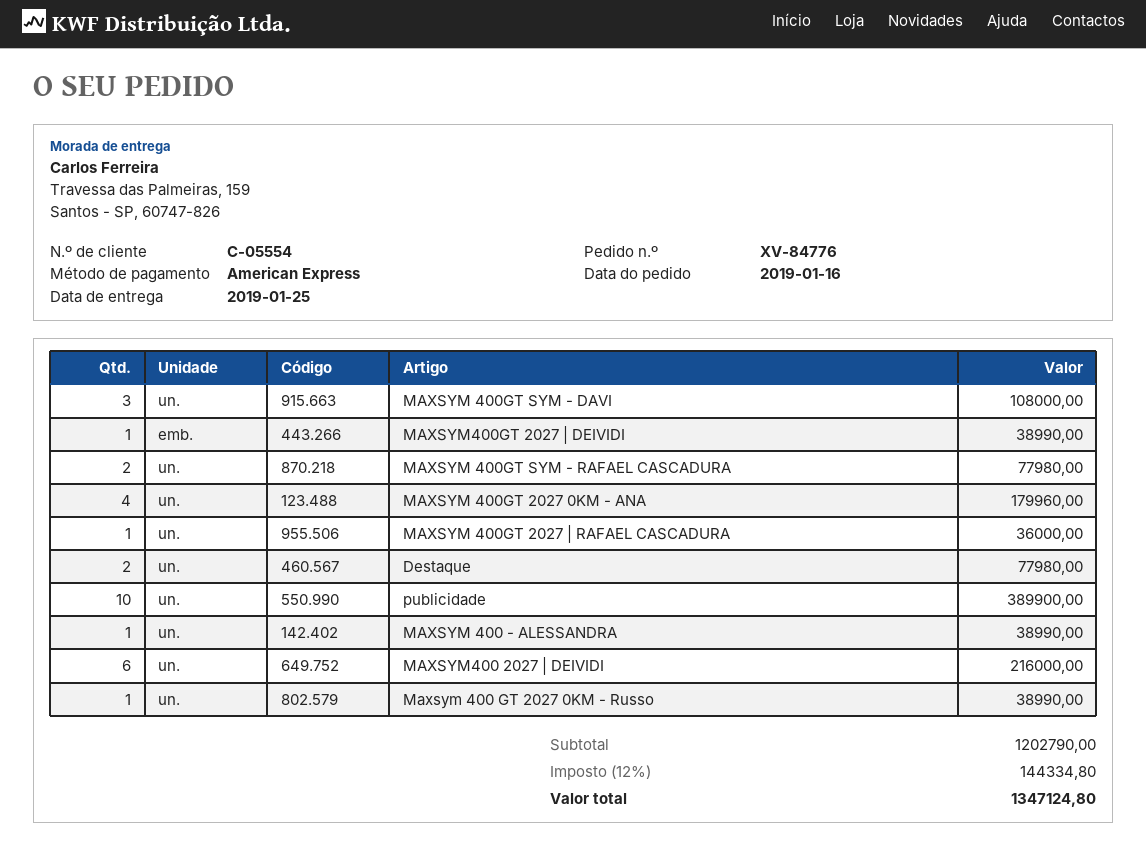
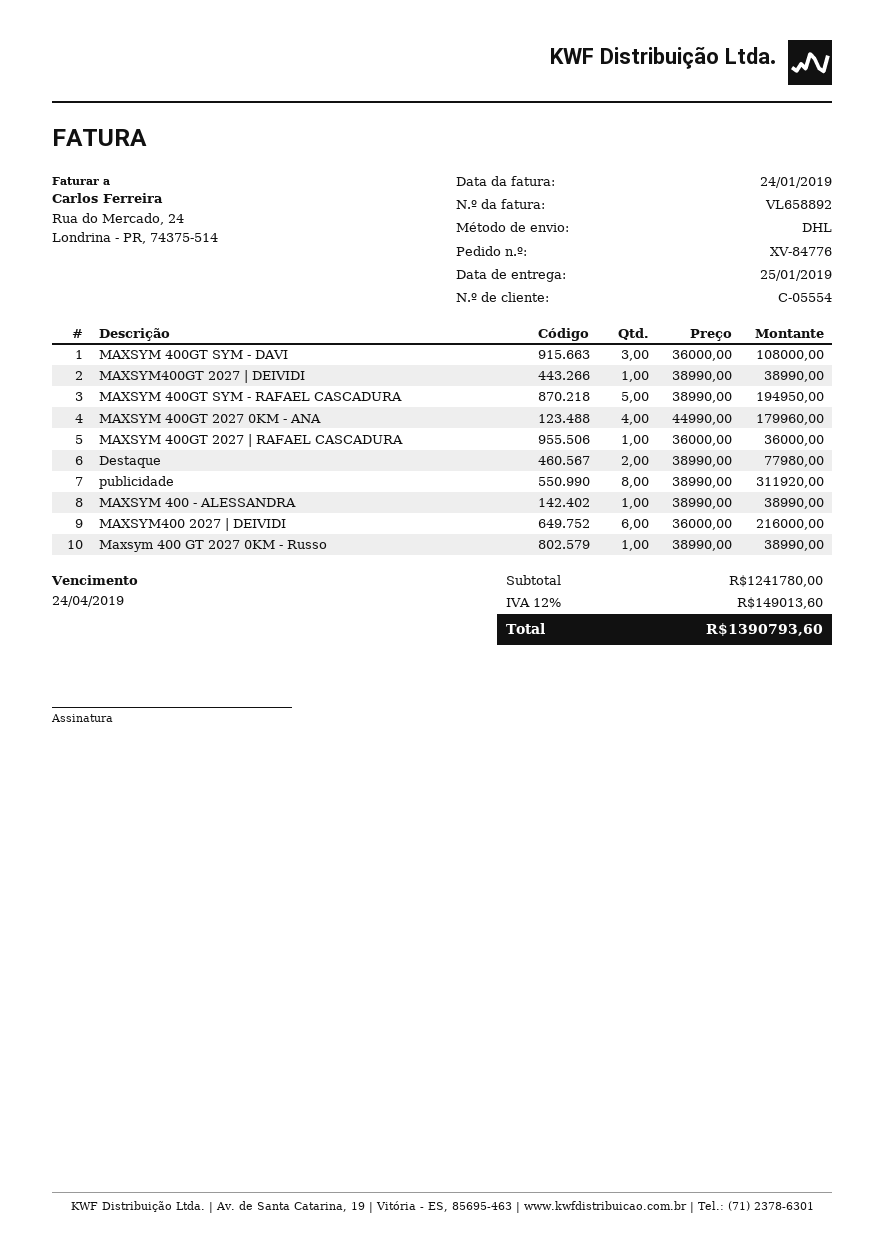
MAXSYM 400GT SYM - RAFAEL CASCADURA: 2 for 77980.00 -> 5 for 194950.00
publicidade: 10 for 389900.00 -> 8 for 311920.00
subtotal: 1202790.00 -> 1241780.00
tax: 12% = 144334.80 -> 12% = 149013.60
total: 1347124.80 -> 1390793.60

